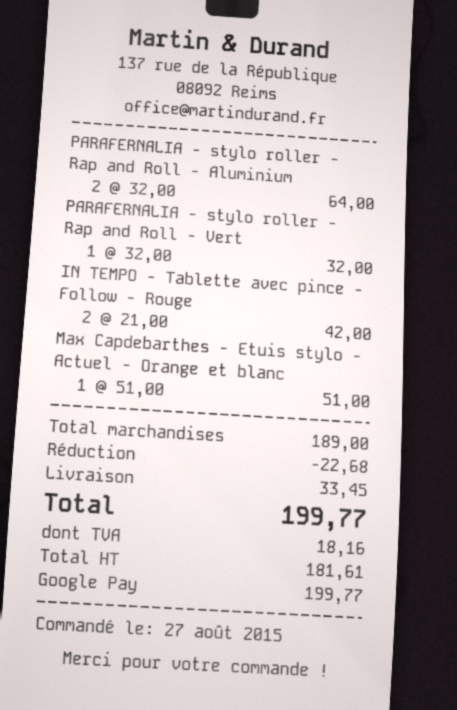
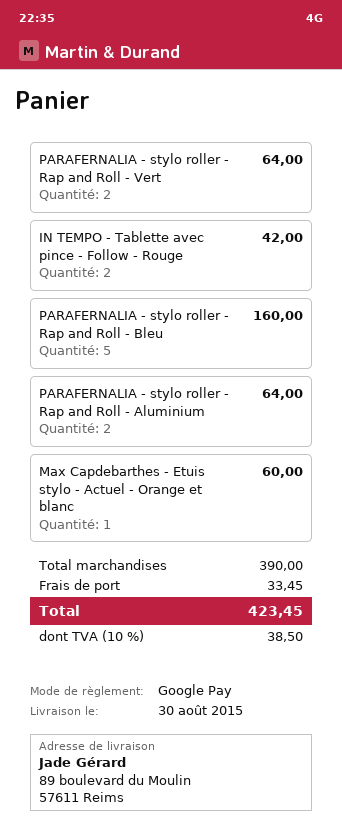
PARAFERNALIA - stylo roller - Rap and Roll - Vert: 1 for 32.00 -> 2 for 64.00
Max Capdebarthes - Etuis stylo - Actuel - Orange et blanc: 1 for 51.00 -> 1 for 60.00
PARAFERNALIA - stylo roller - Rap and Roll - Bleu: none -> 5 for 160.00
subtotal: 189.00 -> 390.00
discount: 22.68 -> none
tax: 18.16 -> 38.50
total: 199.77 -> 423.45

